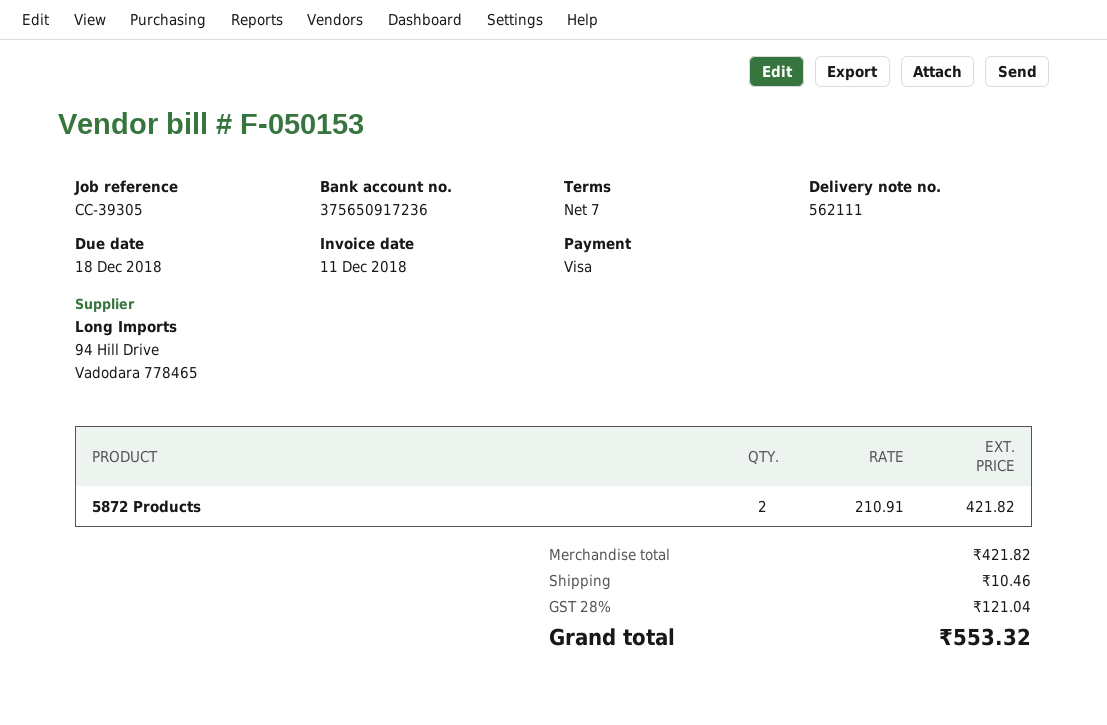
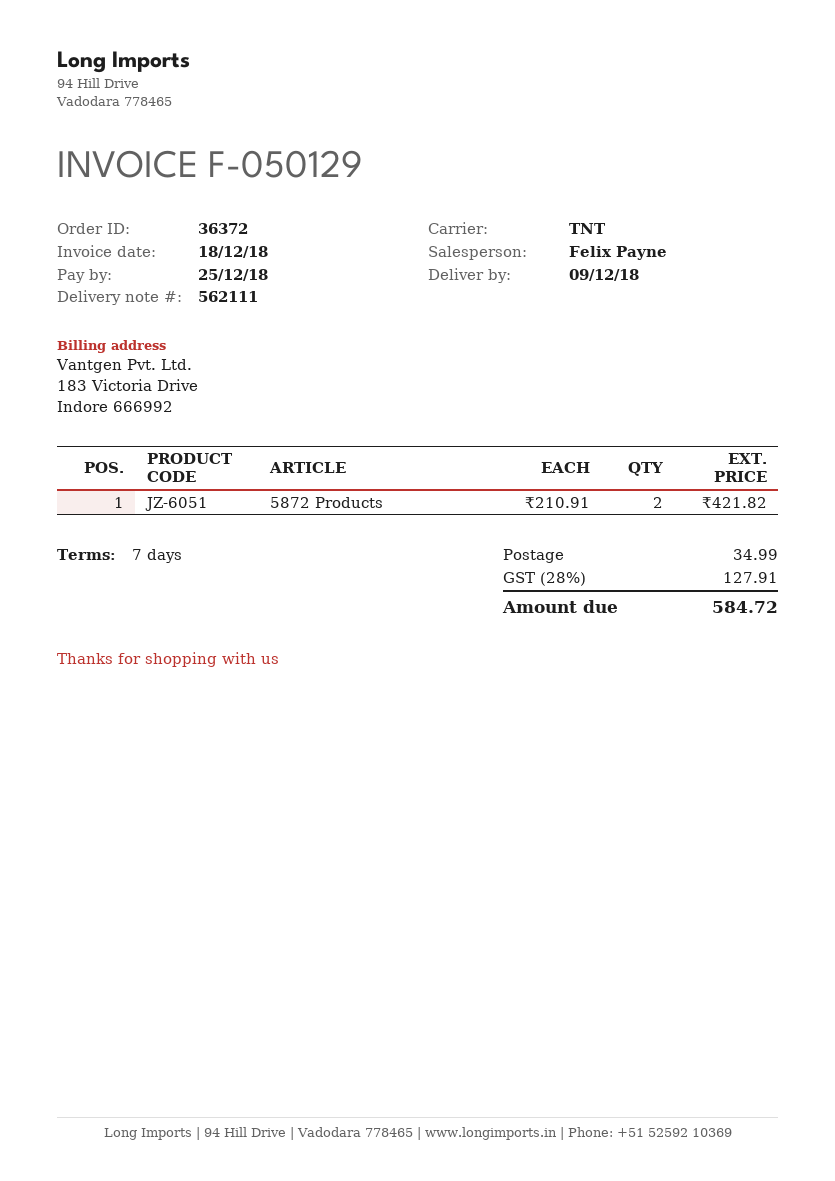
invoice number: F-050153 -> F-050129
invoice date: 2018-12-11 -> 2018-12-18
due date: 2018-12-18 -> 2018-12-25
shipping: 10.46 -> 34.99
tax: 28% = 121.04 -> 28% = 127.91
total: 553.32 -> 584.72

